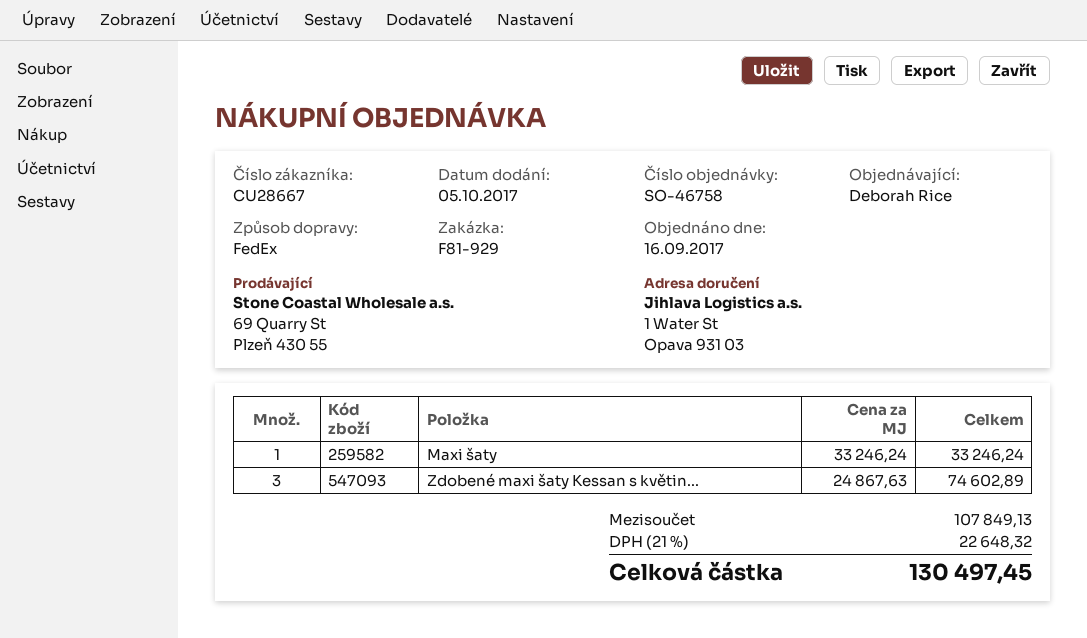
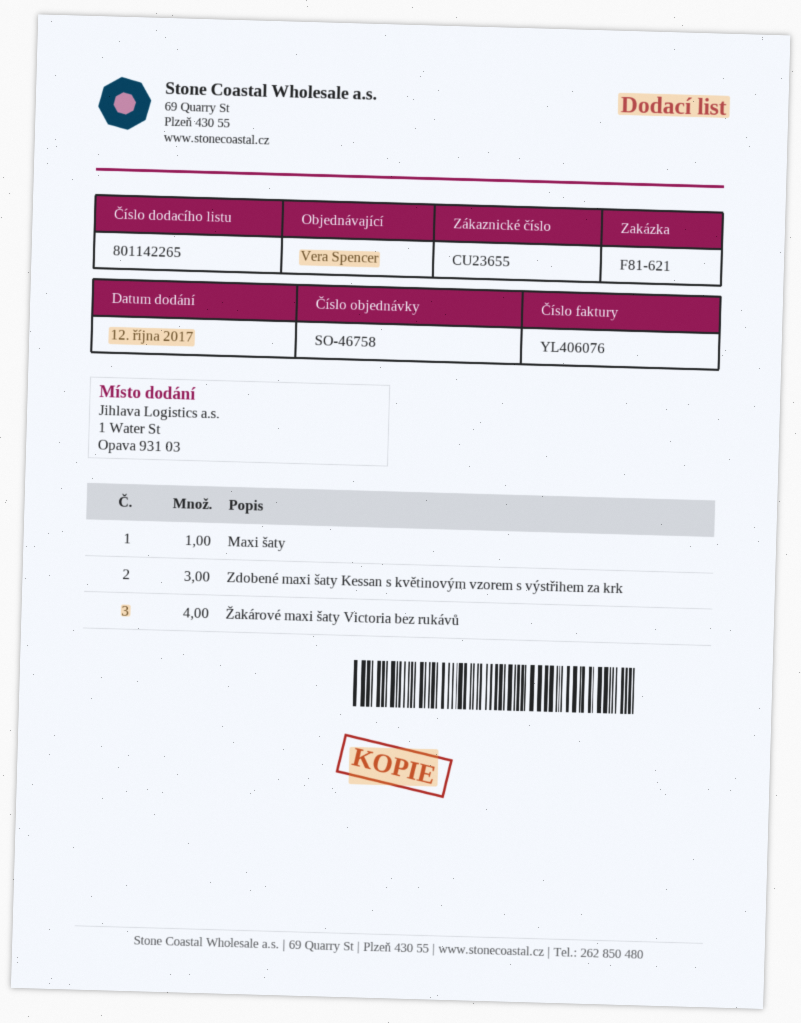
delivery date: 2017-10-05 -> 2017-10-12
customer number: CU28667 -> CU23655
reference: F81-929 -> F81-621
ordered by: Deborah Rice -> Vera Spencer
Žakárové maxi šaty Victoria bez rukávů: none -> 4

